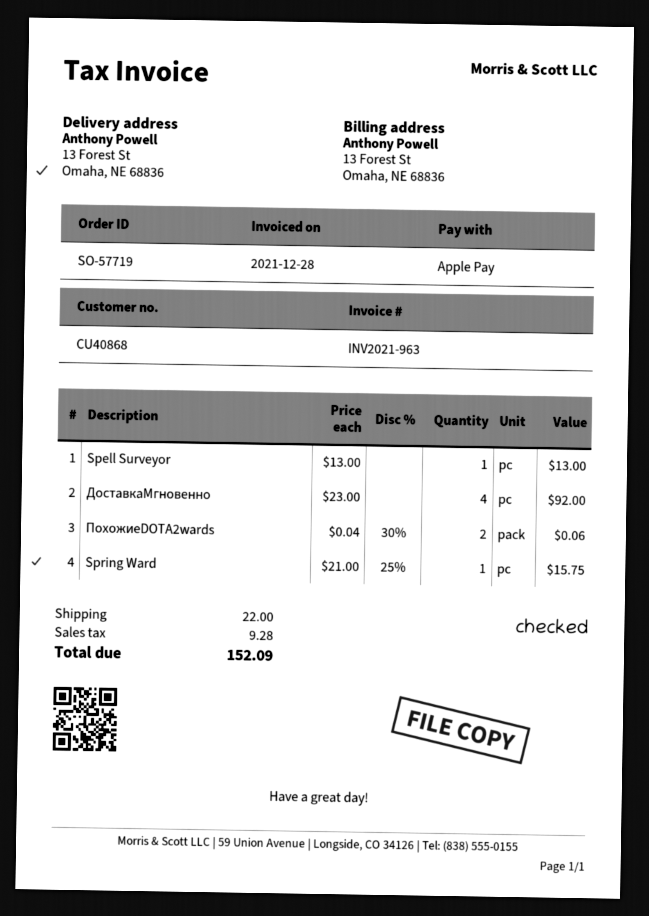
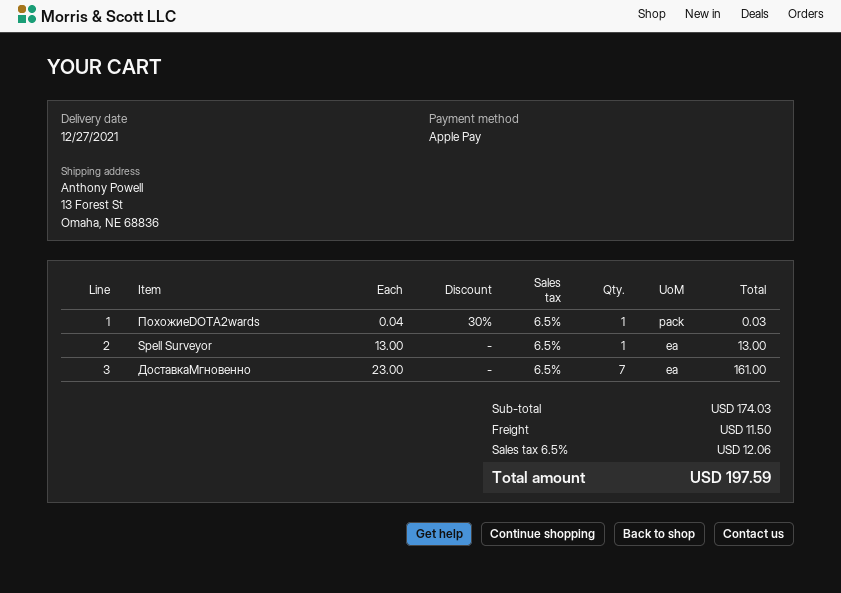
ДоставкаМгновенно: 4 x 23.00 = 92.00 -> 7 x 23.00 = 161.00
ПохожиеDOTA2wards: 2 x 0.04 - 30% = 0.06 -> 1 x 0.04 - 30% = 0.03
Spring Ward: 1 x 21.00 - 25% = 15.75 -> none
shipping: 22.00 -> 11.50
tax: 9.28 -> 12.06
total: 152.09 -> 197.59

